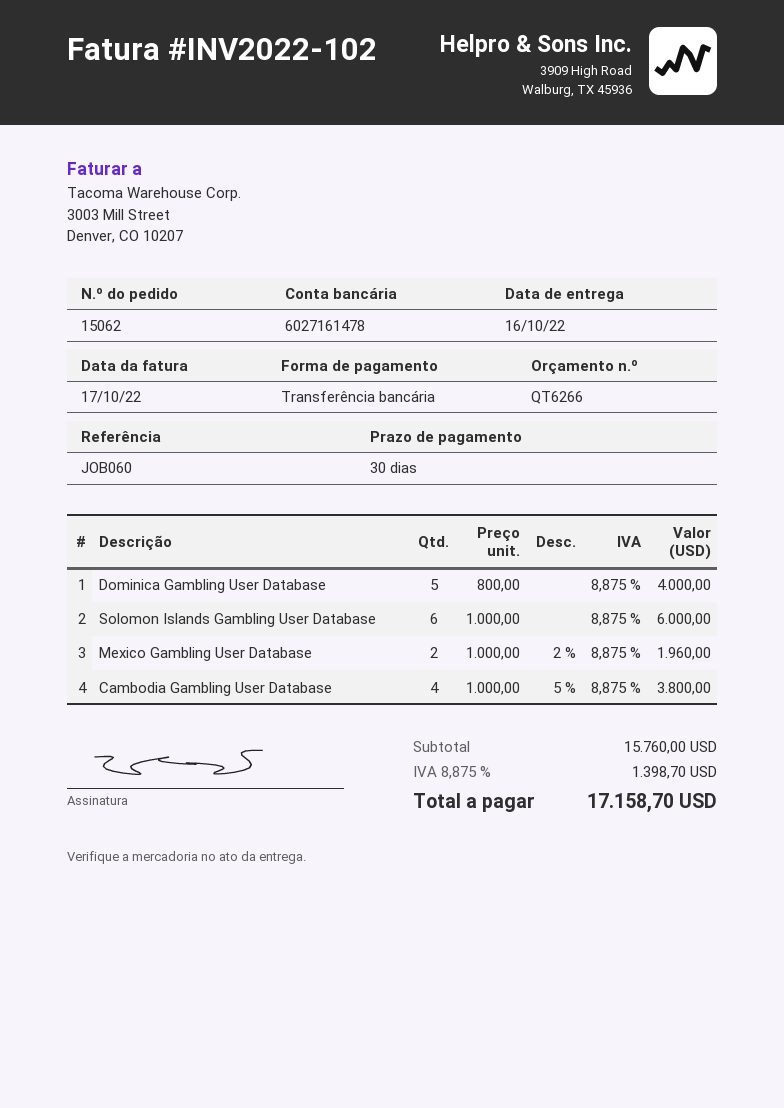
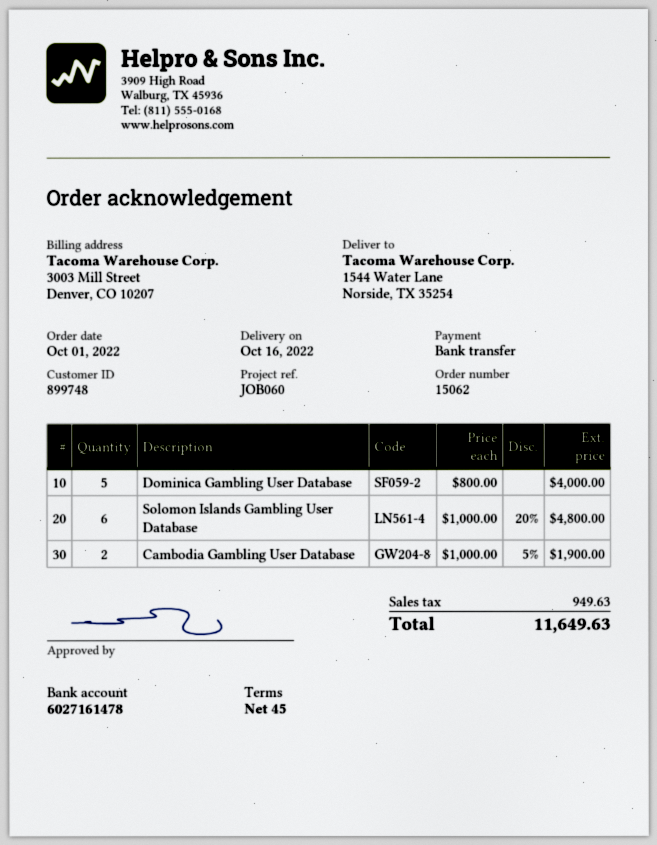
payment terms: 30 days -> 45 days
Solomon Islands Gambling User Database: 6 x 1000.00 = 6000.00 -> 6 x 1000.00 - 20% = 4800.00
Mexico Gambling User Database: 2 x 1000.00 - 2% = 1960.00 -> none
Cambodia Gambling User Database: 4 x 1000.00 - 5% = 3800.00 -> 2 x 1000.00 - 5% = 1900.00
tax: 1398.70 -> 949.63
total: 17158.70 -> 11649.63

